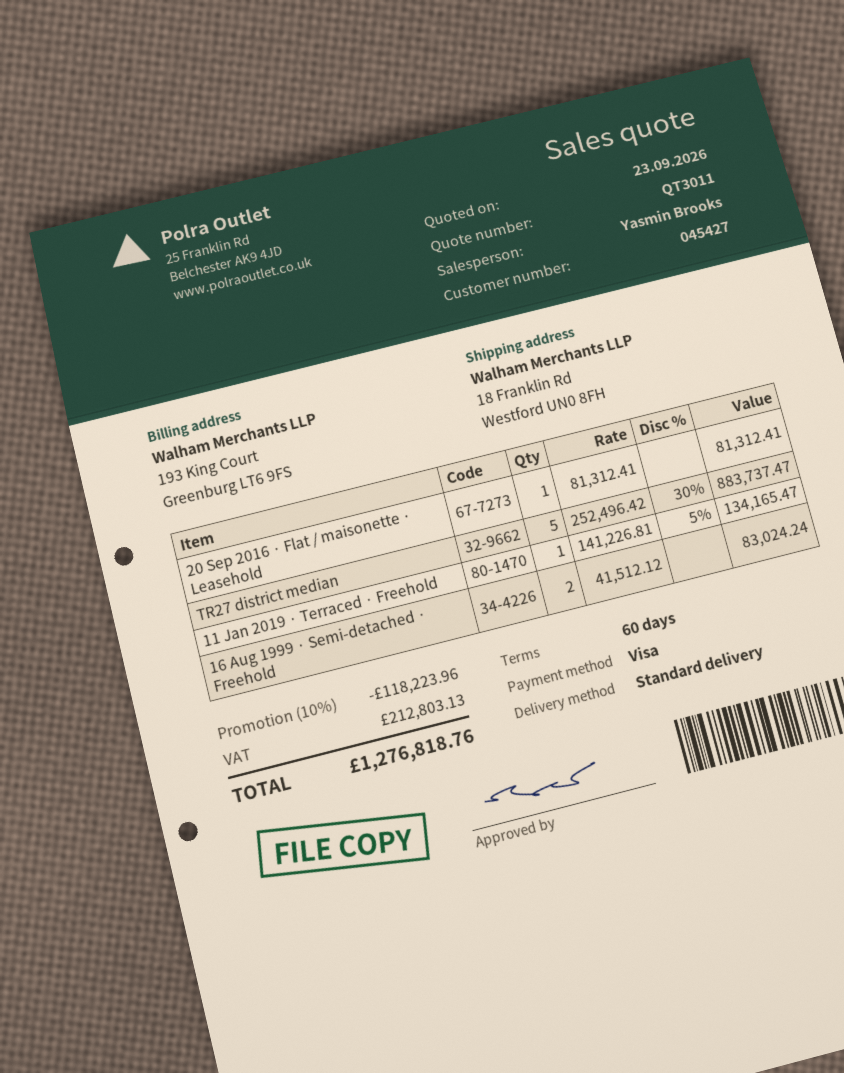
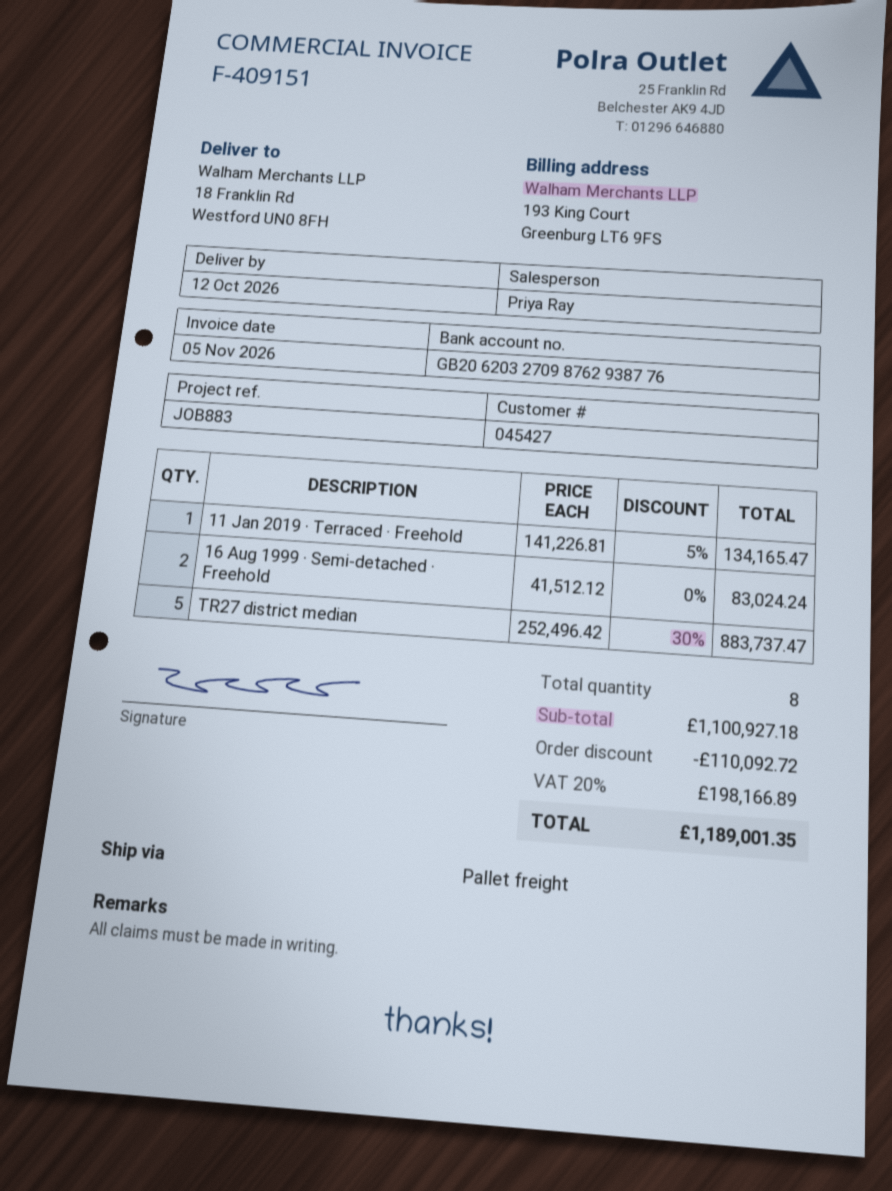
sales rep: Yasmin Brooks -> Priya Ray
shipping method: standard -> pallet freight
20 Sep 2016 · Flat / maisonette · Leasehold: 1 x 81312.41 = 81312.41 -> none
discount: 118223.96 -> 110092.72
tax: 212803.13 -> 198166.89
total: 1276818.76 -> 1189001.35

